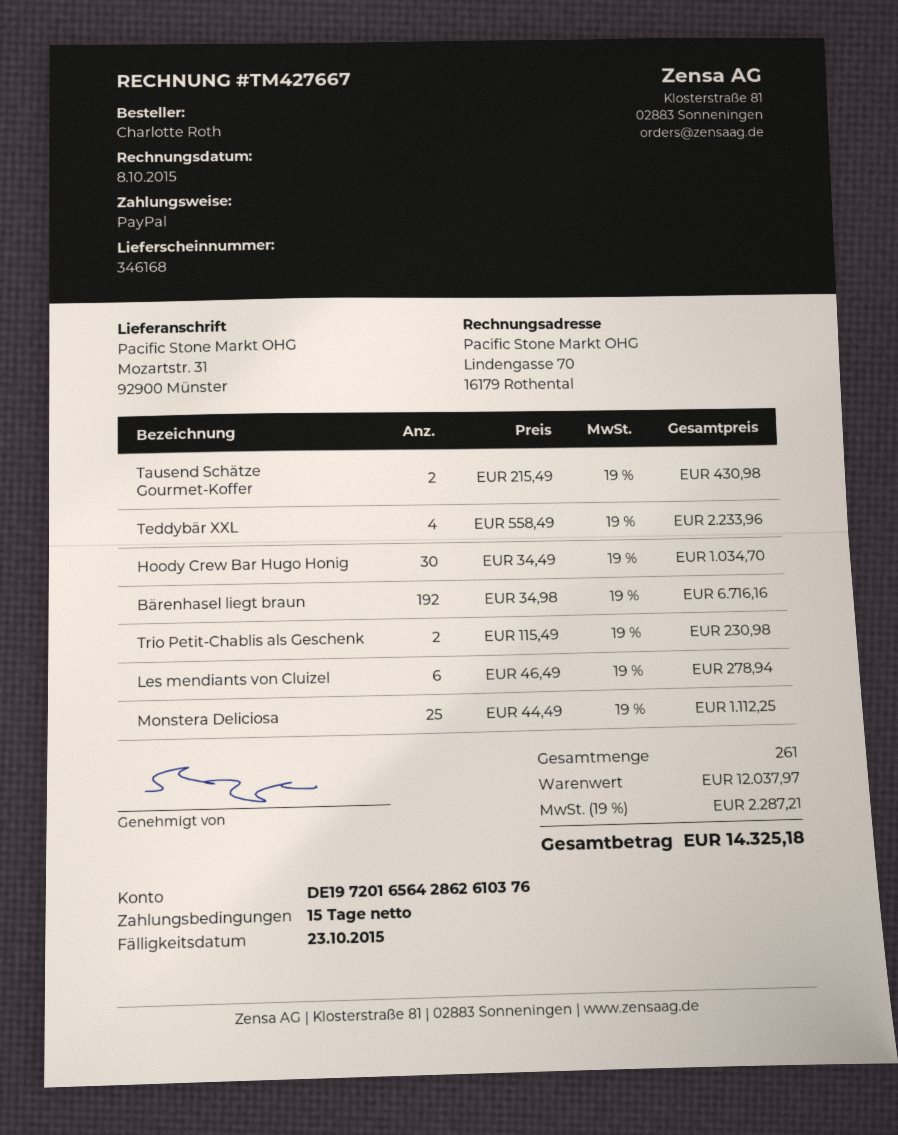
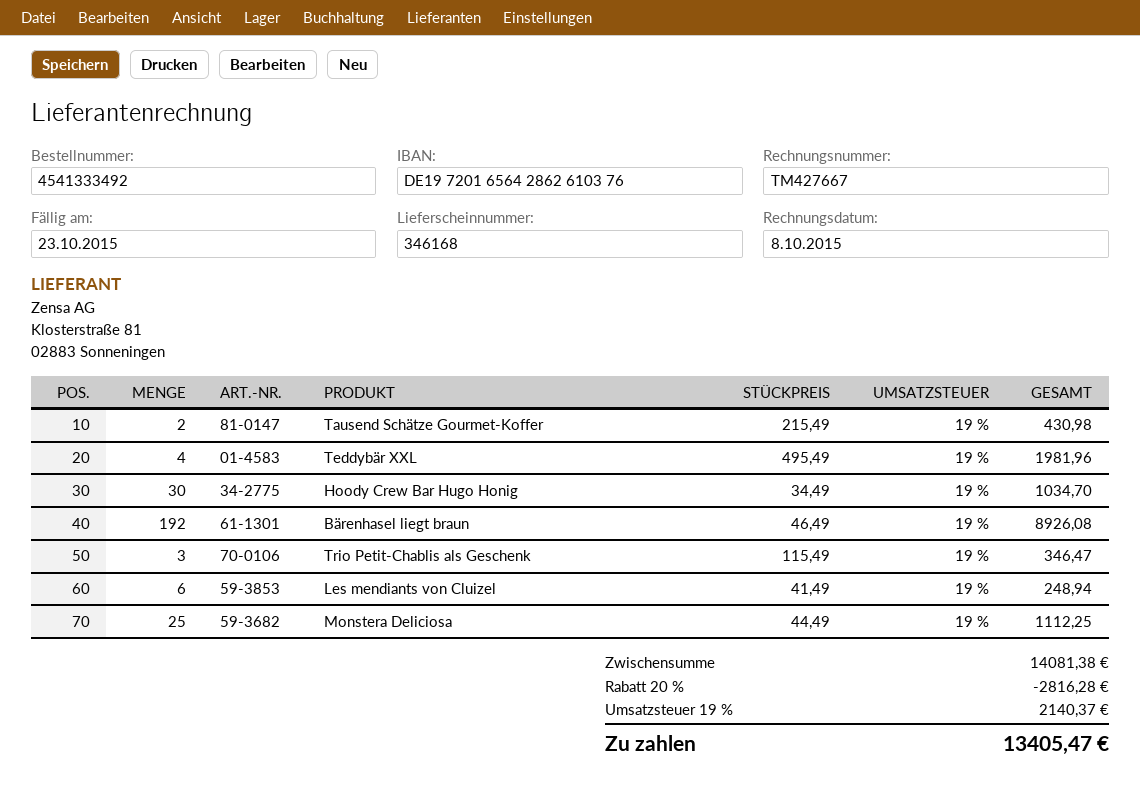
Teddybär XXL: 4 x 558.49 = 2233.96 -> 4 x 495.49 = 1981.96
Bärenhasel liegt braun: 192 x 34.98 = 6716.16 -> 192 x 46.49 = 8926.08
Trio Petit-Chablis als Geschenk: 2 x 115.49 = 230.98 -> 3 x 115.49 = 346.47
Les mendiants von Cluizel: 6 x 46.49 = 278.94 -> 6 x 41.49 = 248.94
subtotal: 12037.97 -> 14081.38
discount: none -> 20% = 2816.28
tax: 19% = 2287.21 -> 19% = 2140.37
total: 14325.18 -> 13405.47

